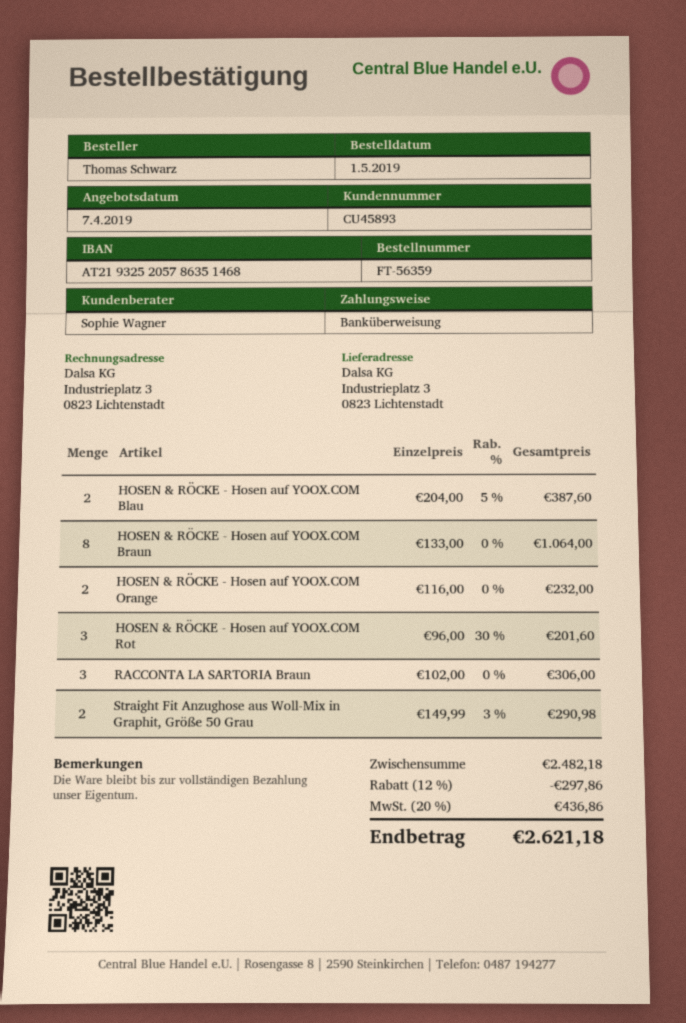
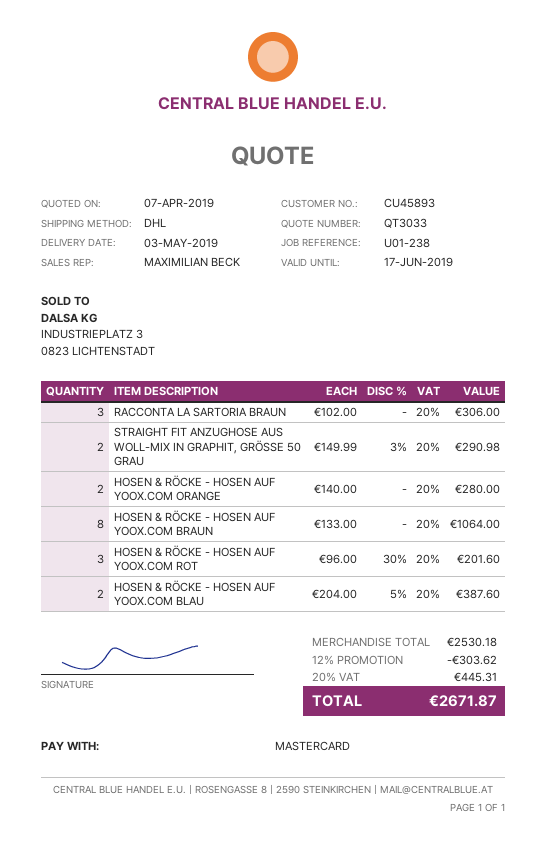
sales rep: Sophie Wagner -> MAXIMILIAN BECK
payment method: bank transfer -> Mastercard
HOSEN & RÖCKE - Hosen auf YOOX.COM Orange: 2 x 116.00 = 232.00 -> 2 x 140.00 = 280.00
subtotal: 2482.18 -> 2530.18
discount: 12% = 297.86 -> 12% = 303.62
tax: 20% = 436.86 -> 20% = 445.31
total: 2621.18 -> 2671.87

